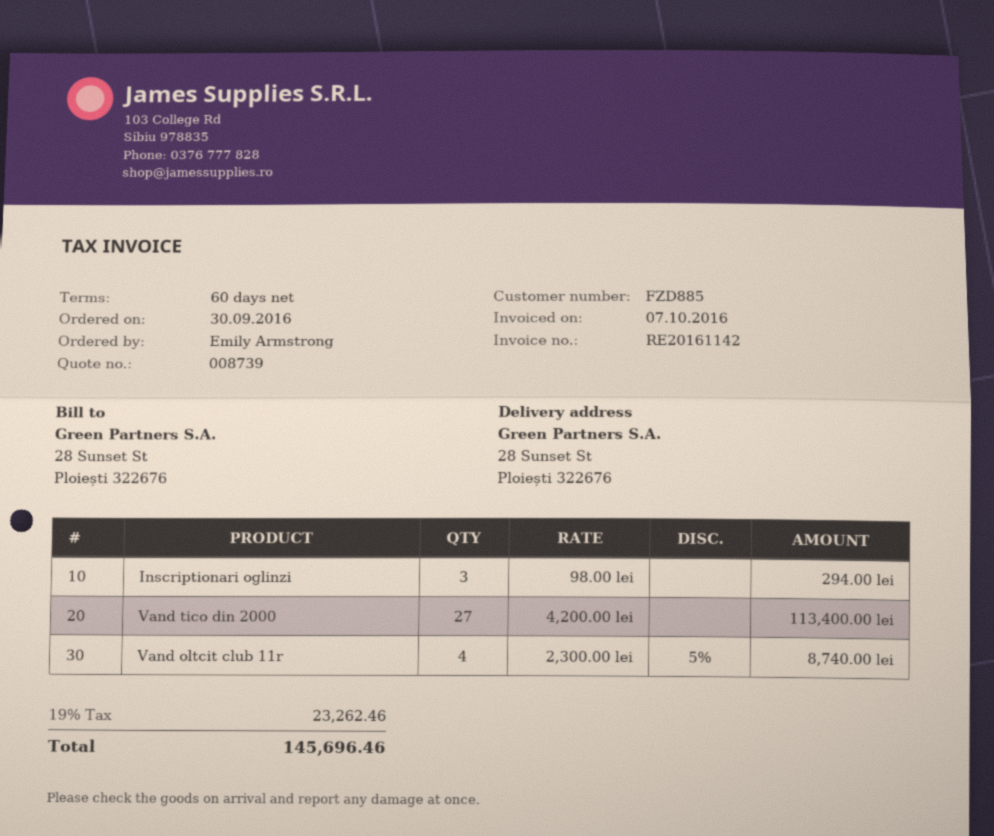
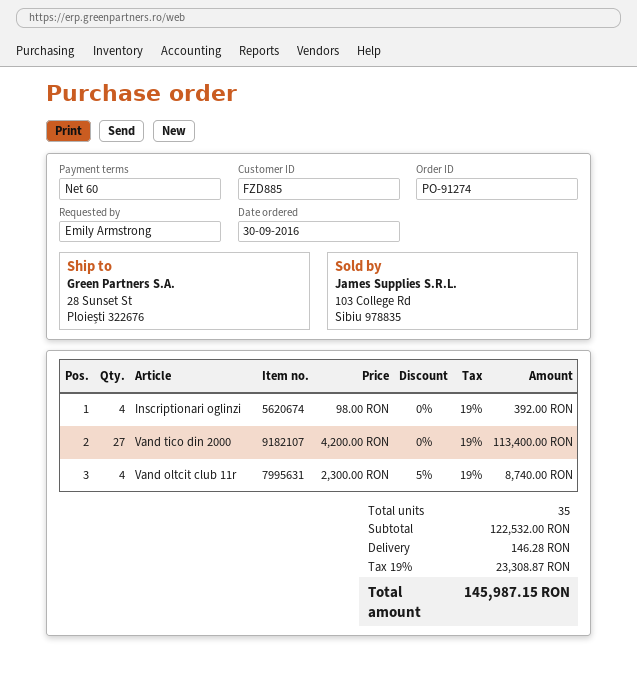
Inscriptionari oglinzi: 3 x 98.00 = 294.00 -> 4 x 98.00 = 392.00
shipping: none -> 146.28
tax: 19% = 23262.46 -> 19% = 23308.87
total: 145696.46 -> 145987.15

